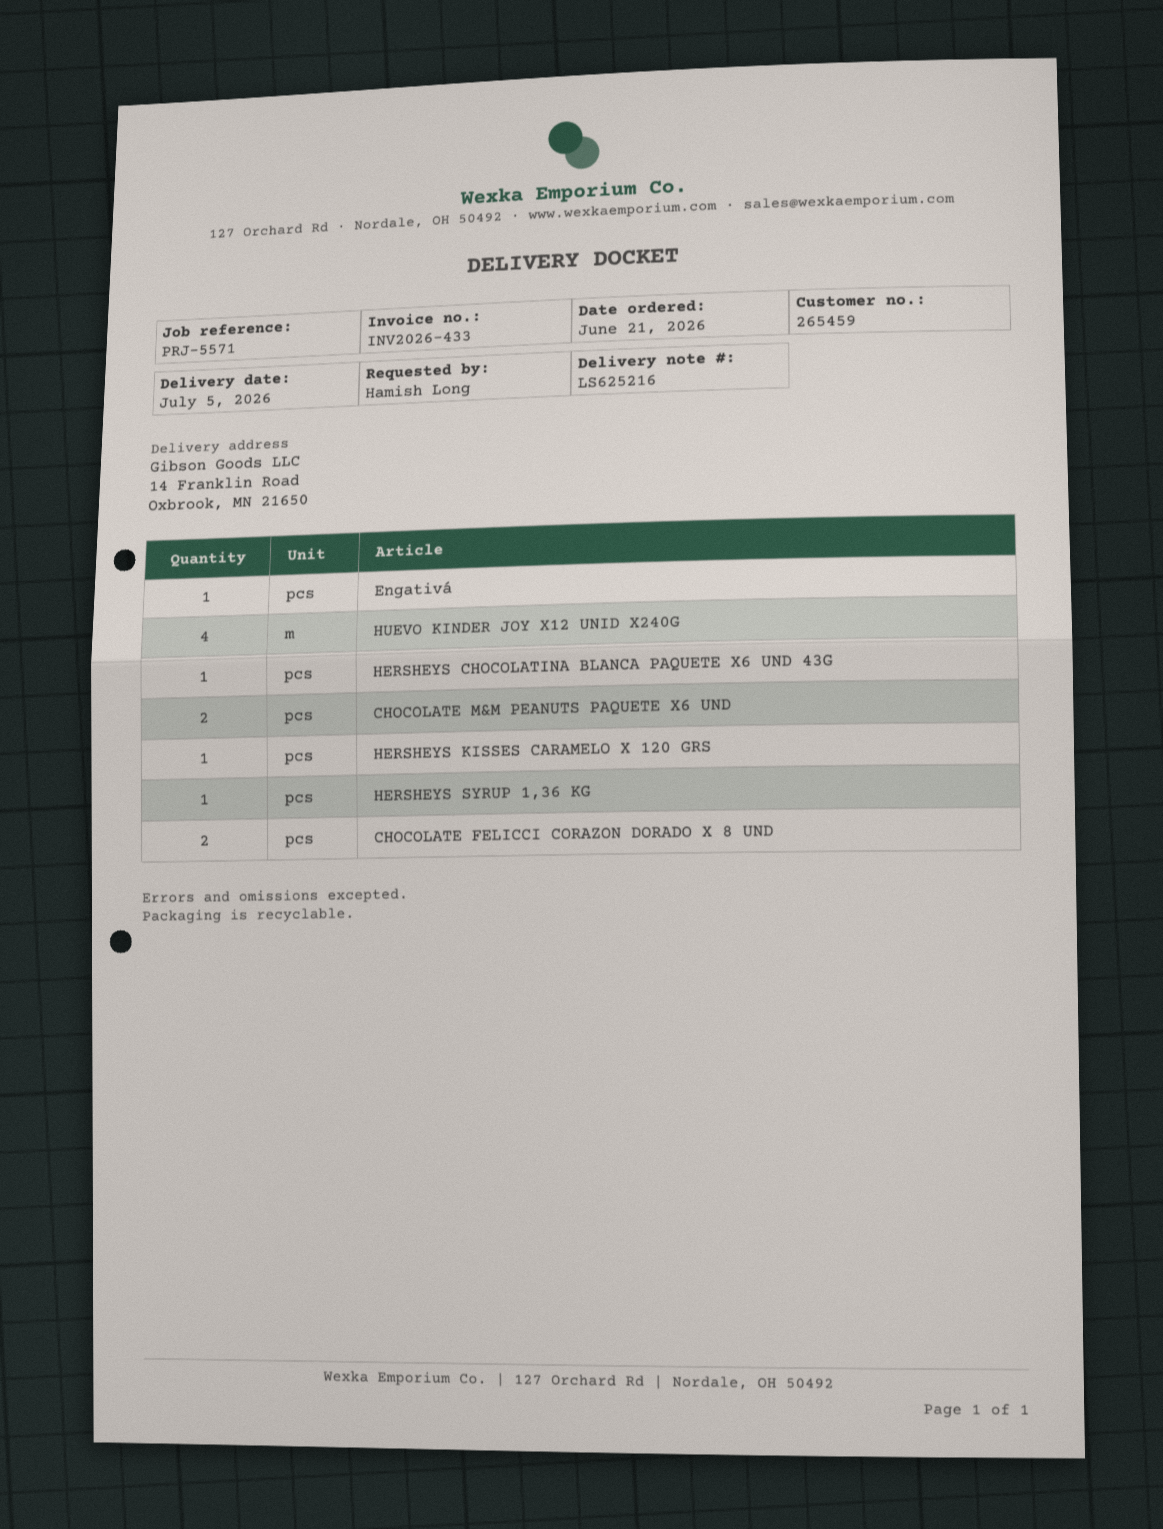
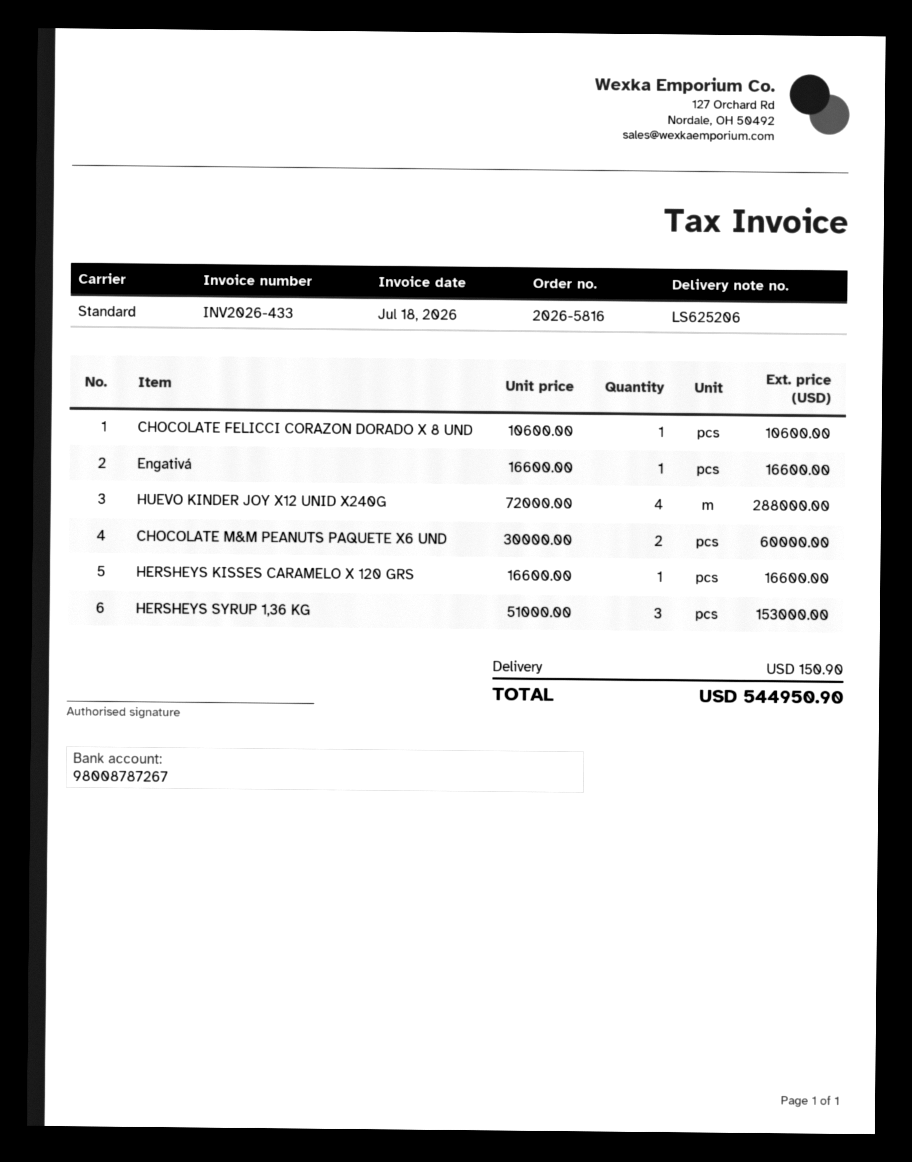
delivery note number: LS625216 -> LS625206
HERSHEYS CHOCOLATINA BLANCA PAQUETE X6 UND 43G: 1 -> none
HERSHEYS SYRUP 1,36 KG: 1 -> 3
CHOCOLATE FELICCI CORAZON DORADO X 8 UND: 2 -> 1

